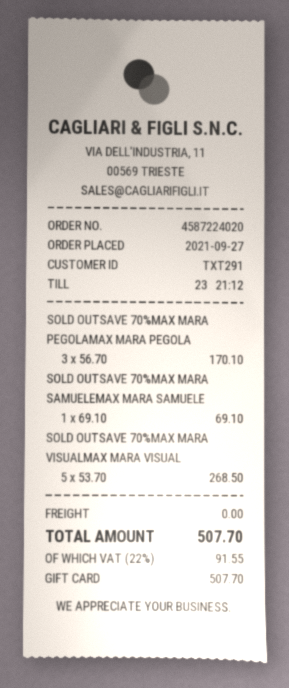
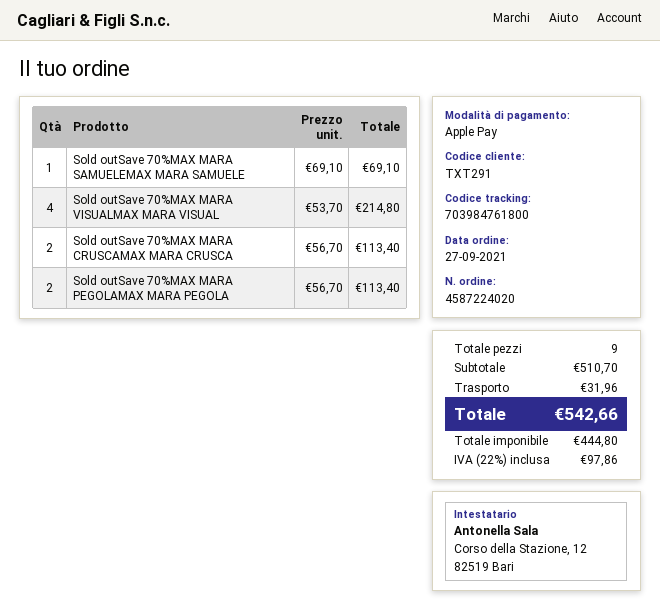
payment method: gift card -> Apple Pay
SOLD OUTSAVE 70%MAX MARA PEGOLAMAX MARA PEGOLA: 3 x 56.70 = 170.10 -> 2 x 56.70 = 113.40
SOLD OUTSAVE 70%MAX MARA VISUALMAX MARA VISUAL: 5 x 53.70 = 268.50 -> 4 x 53.70 = 214.80
Sold outSave 70%MAX MARA CRUSCAMAX MARA CRUSCA: none -> 2 x 56.70 = 113.40
shipping: 0.00 -> 31.96
tax: 22% = 91.55 -> 22% = 97.86
total: 507.70 -> 542.66

